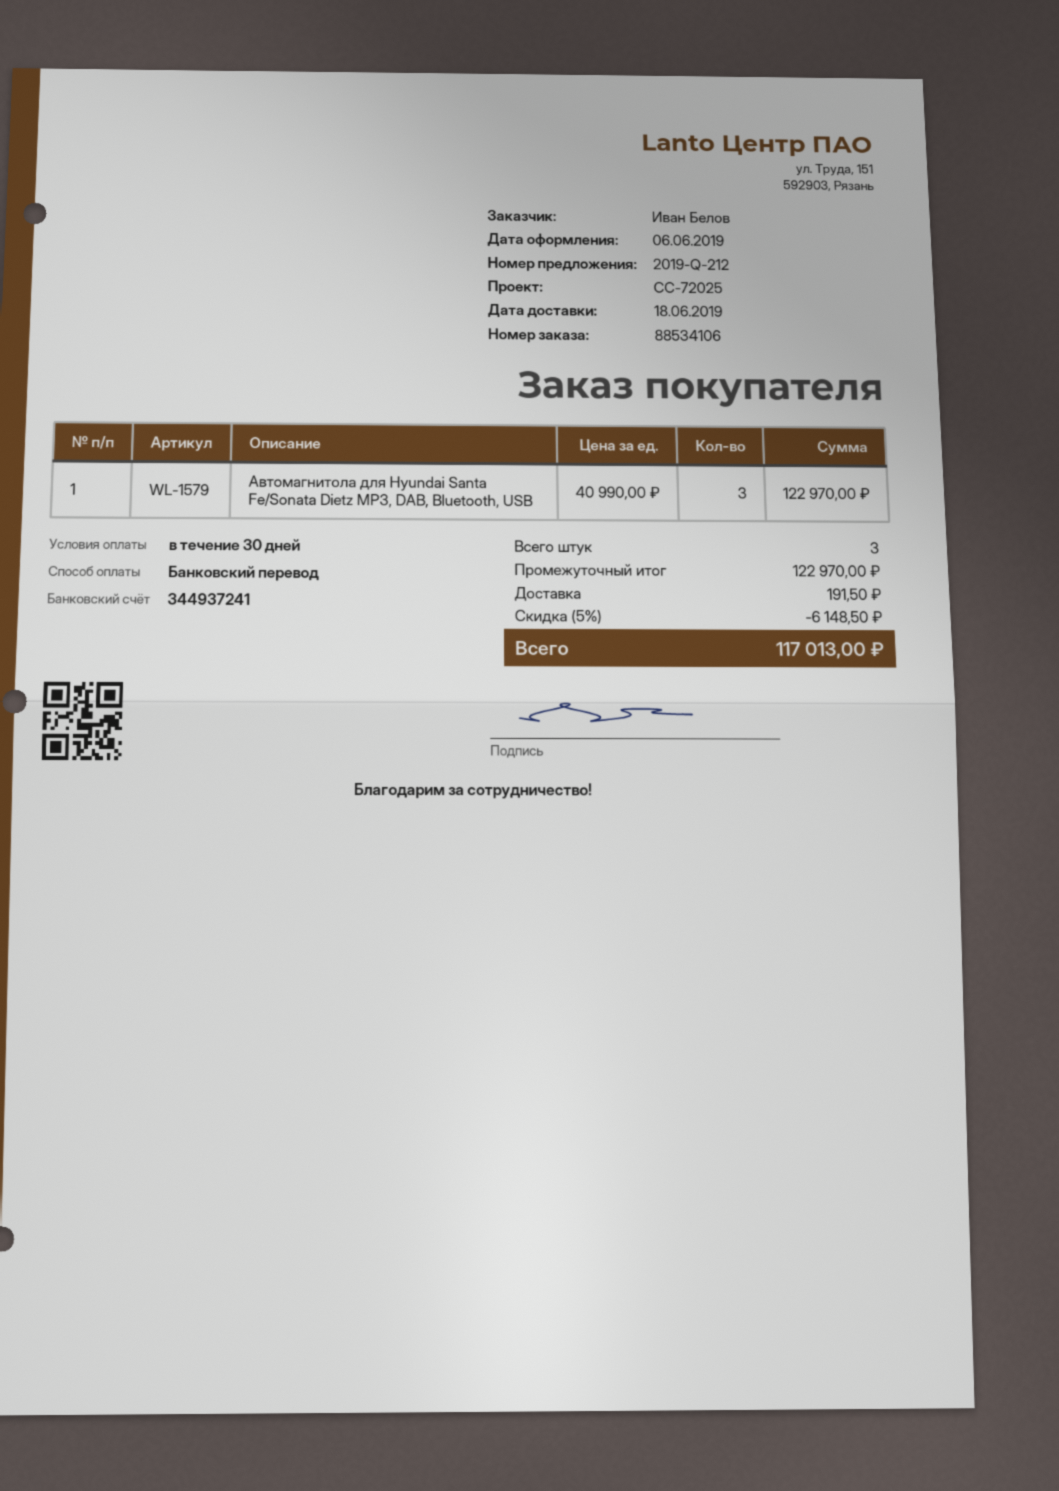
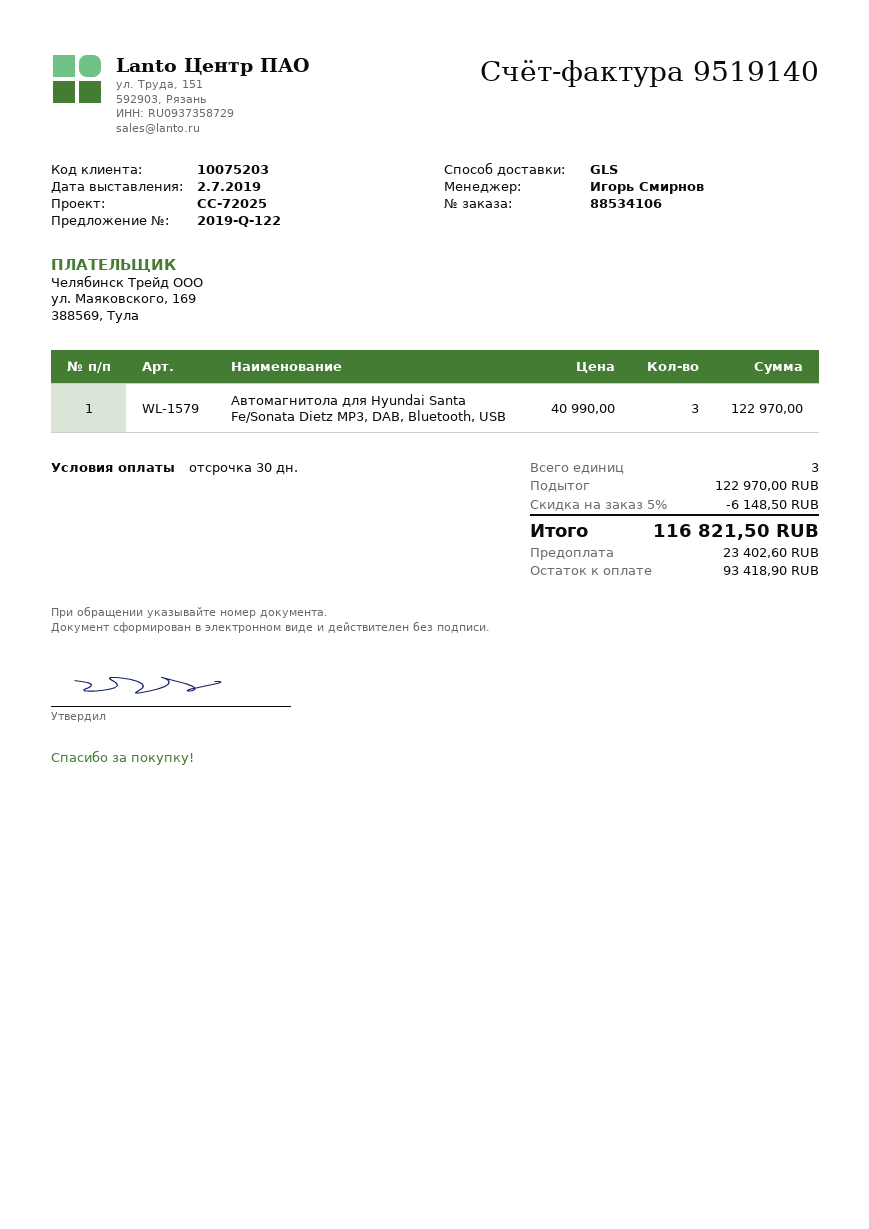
quote number: 2019-Q-212 -> 2019-Q-122
shipping: 191.50 -> none
total: 117013.00 -> 116821.50

